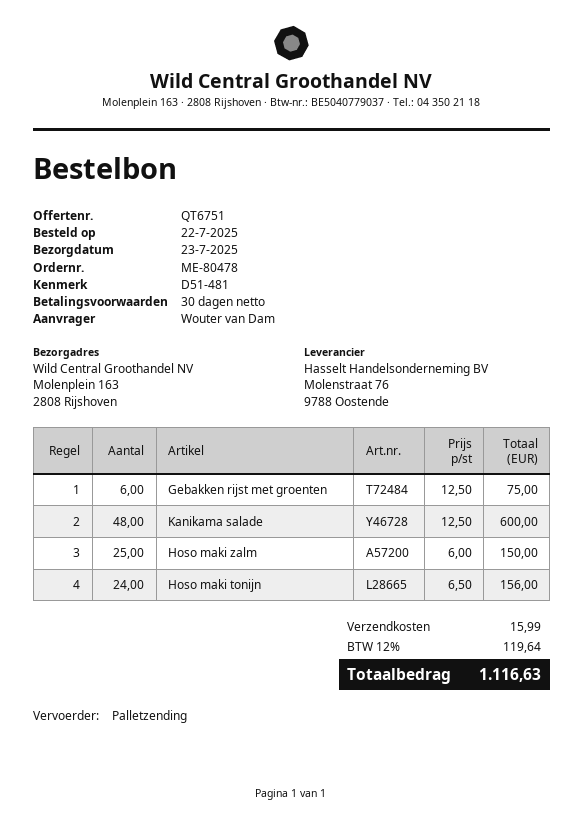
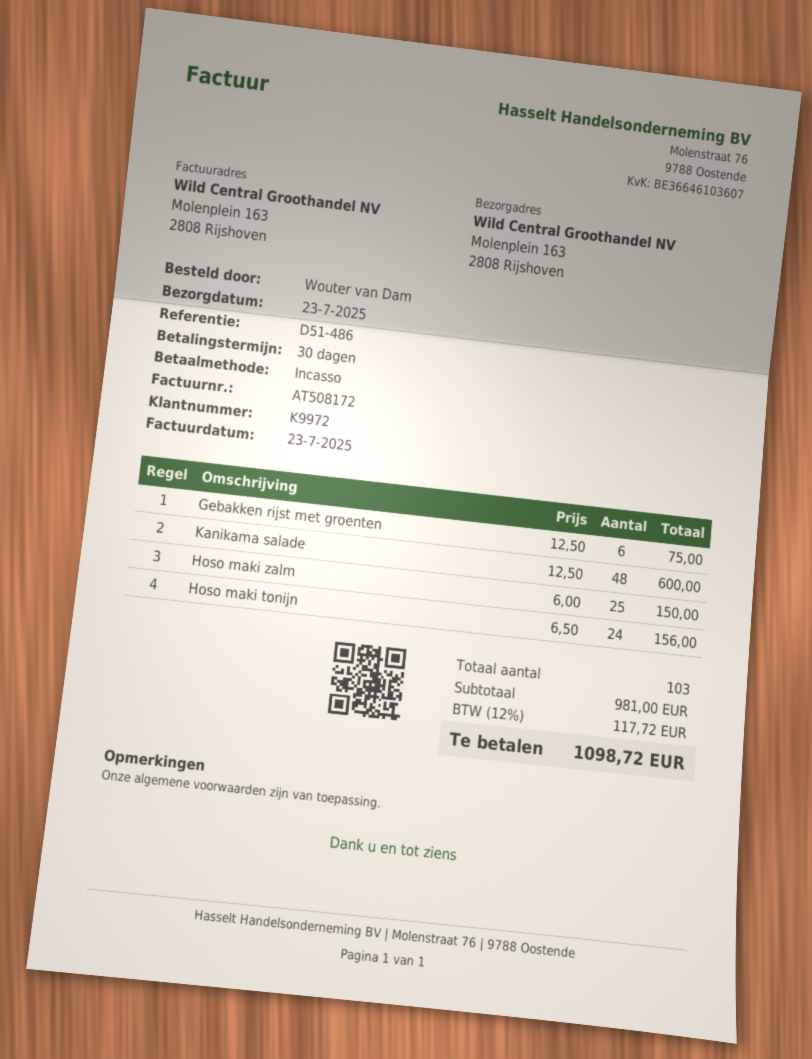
reference: D51-481 -> D51-486
shipping: 15.99 -> none
tax: 12% = 119.64 -> 12% = 117.72
total: 1116.63 -> 1098.72

